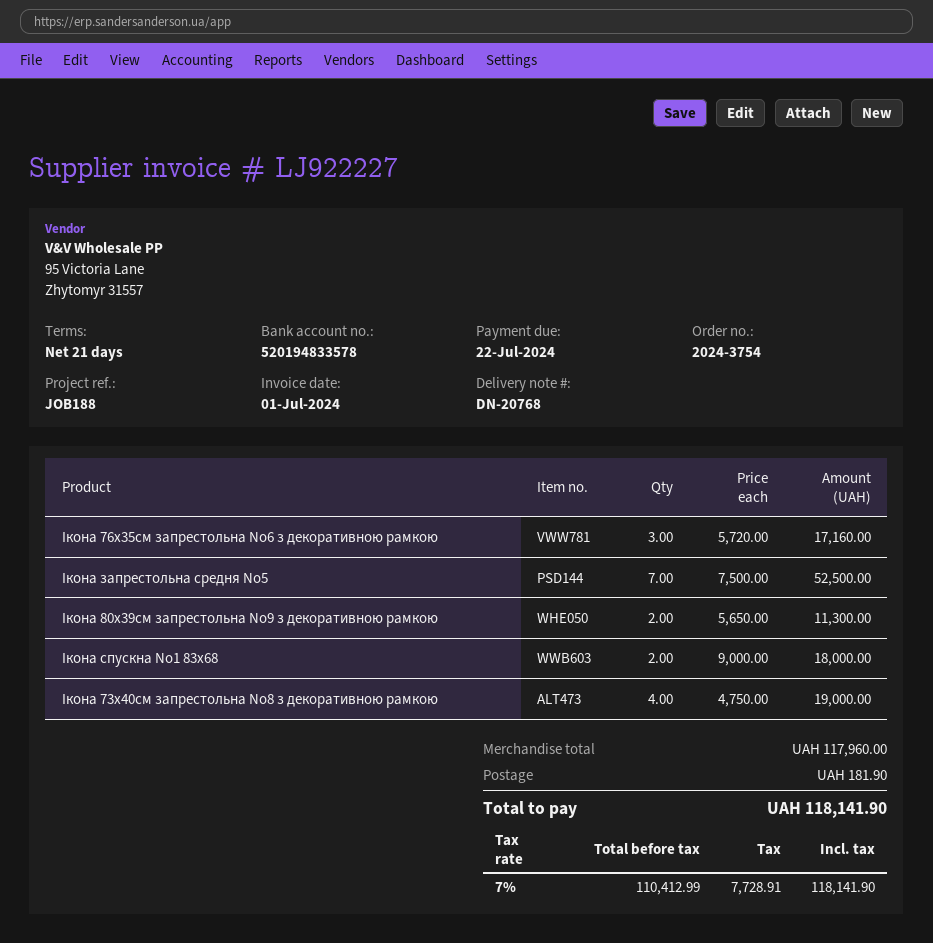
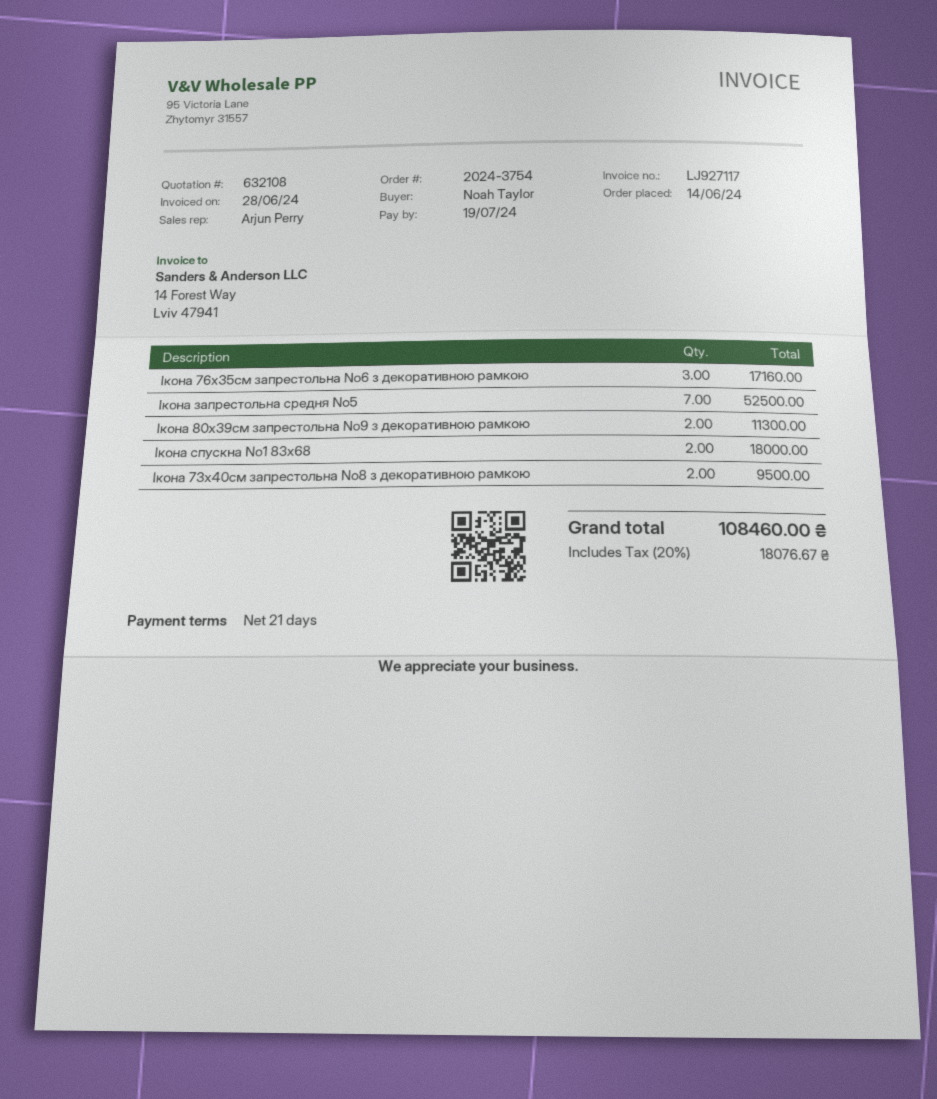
invoice number: LJ922227 -> LJ927117
invoice date: 2024-07-01 -> 2024-06-28
due date: 2024-07-22 -> 2024-07-19
Ікона 73х40см запрестольна No8 з декоративною рамкою: 4 for 19000.00 -> 2 for 9500.00
shipping: 181.90 -> none
tax: 7% = 7728.91 -> 20% = 18076.67
total: 118141.90 -> 108460.00

